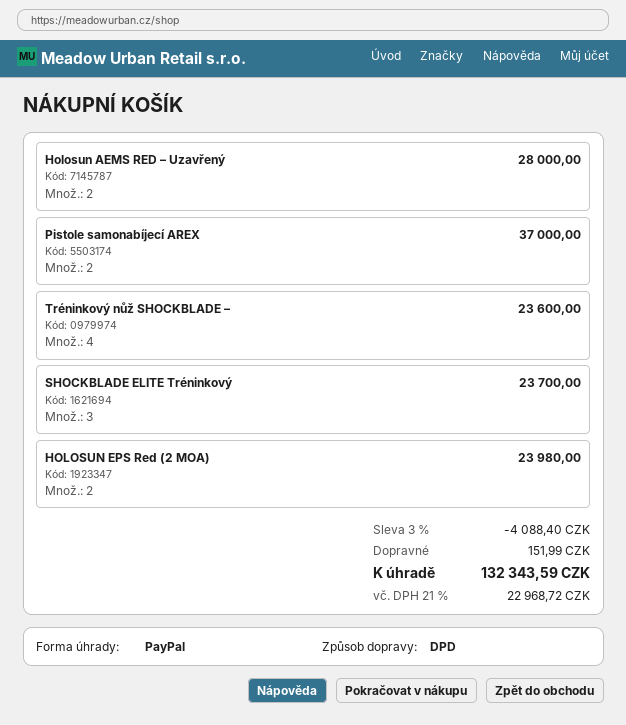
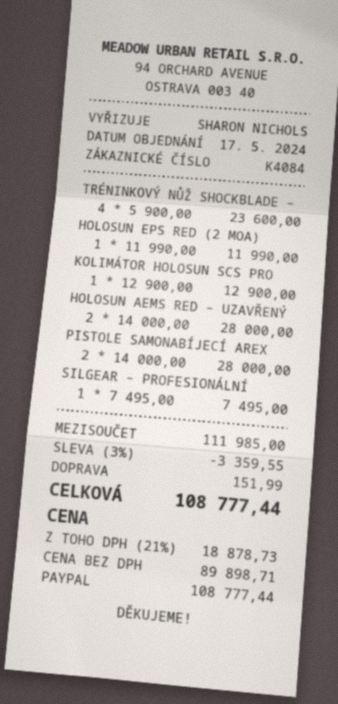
Pistole samonabíjecí AREX: 2 for 37000.00 -> 2 for 28000.00
SHOCKBLADE ELITE Tréninkový: 3 for 23700.00 -> none
HOLOSUN EPS Red (2 MOA): 2 for 23980.00 -> 1 for 11990.00
KOLIMÁTOR HOLOSUN SCS PRO: none -> 1 for 12900.00
SILGEAR – PROFESIONÁLNÍ: none -> 1 for 7495.00
discount: 3% = 4088.40 -> 3% = 3359.55
tax: 21% = 22968.72 -> 21% = 18878.73
total: 132343.59 -> 108777.44

